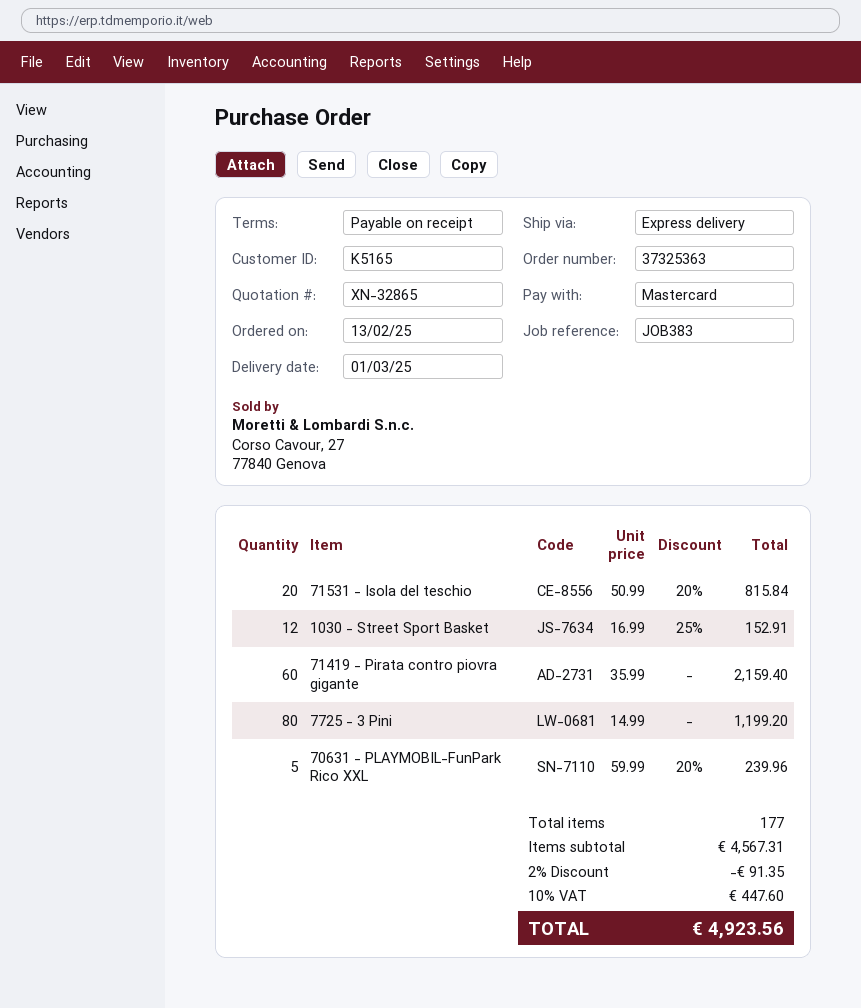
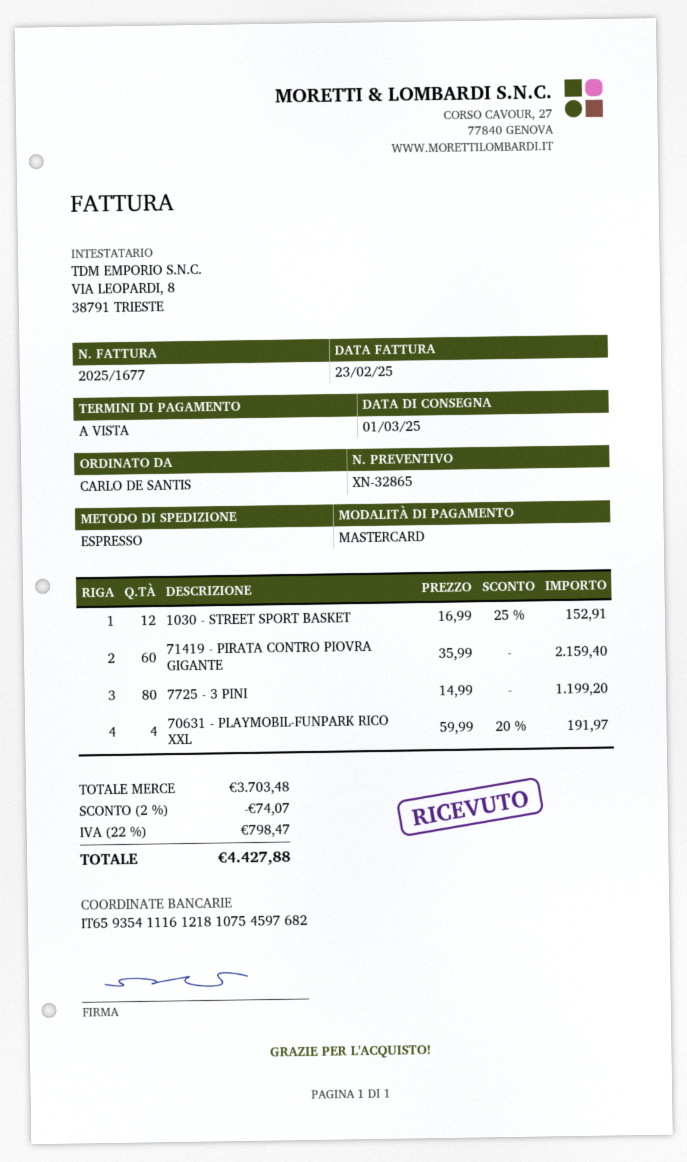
71531 - Isola del teschio: 20 x 50.99 - 20% = 815.84 -> none
70631 - PLAYMOBIL-FunPark Rico XXL: 5 x 59.99 - 20% = 239.96 -> 4 x 59.99 - 20% = 191.97
subtotal: 4567.31 -> 3703.48
discount: 2% = 91.35 -> 2% = 74.07
tax: 10% = 447.60 -> 22% = 798.47
total: 4923.56 -> 4427.88

